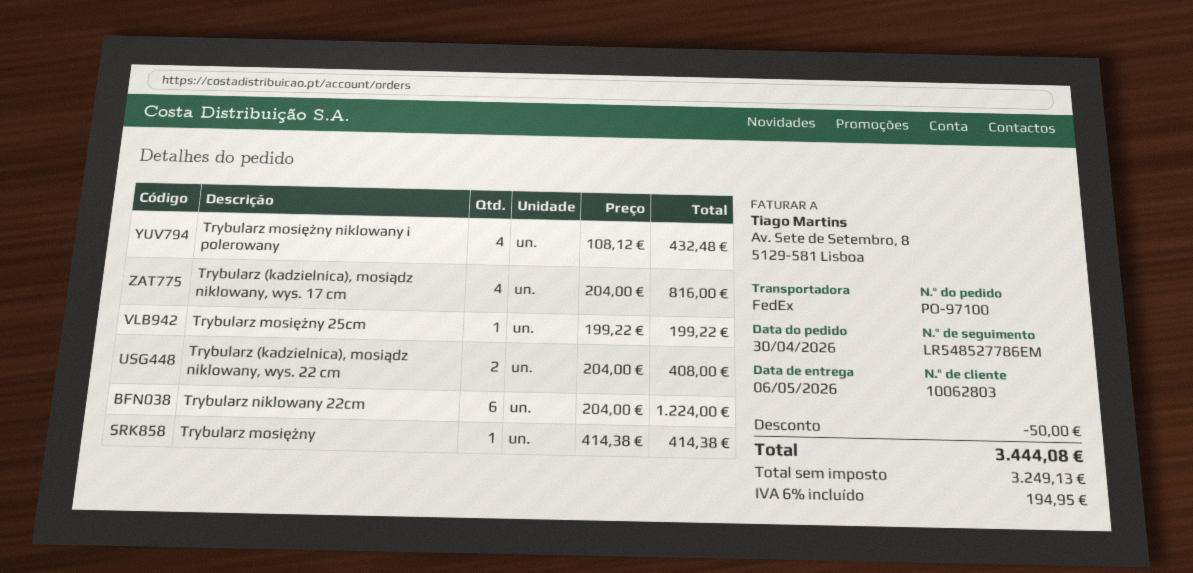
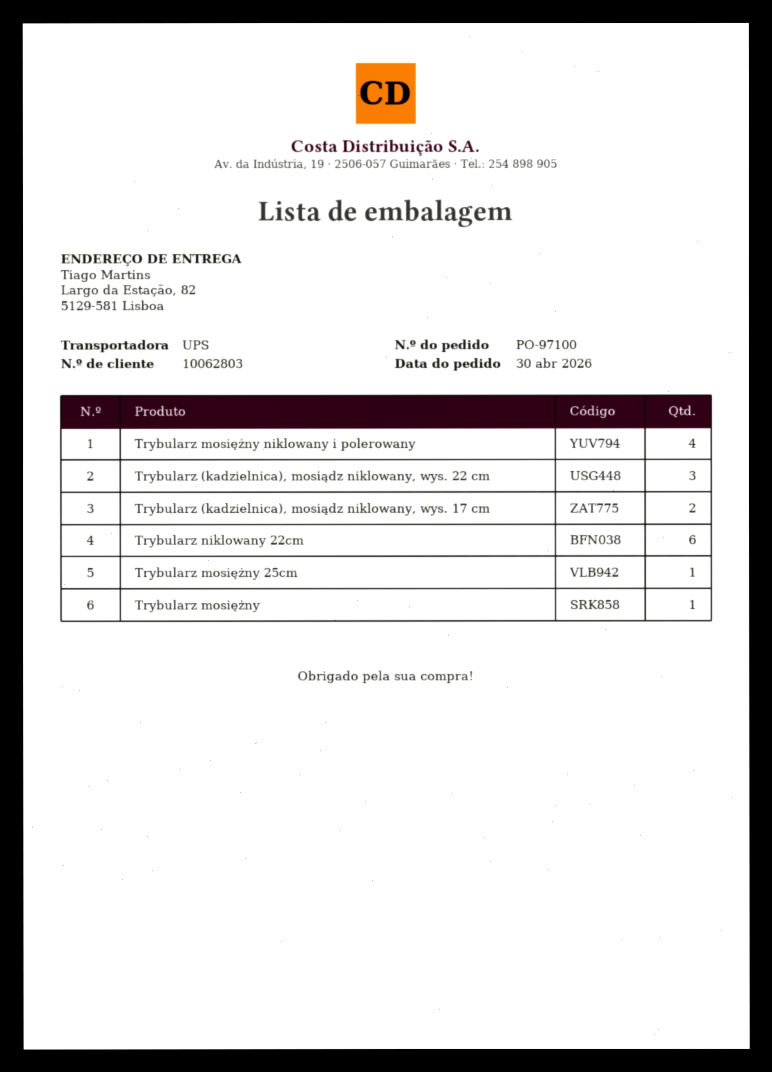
shipping method: FedEx -> UPS
Trybularz (kadzielnica), mosiądz niklowany, wys. 17 cm: 4 -> 2
Trybularz (kadzielnica), mosiądz niklowany, wys. 22 cm: 2 -> 3

